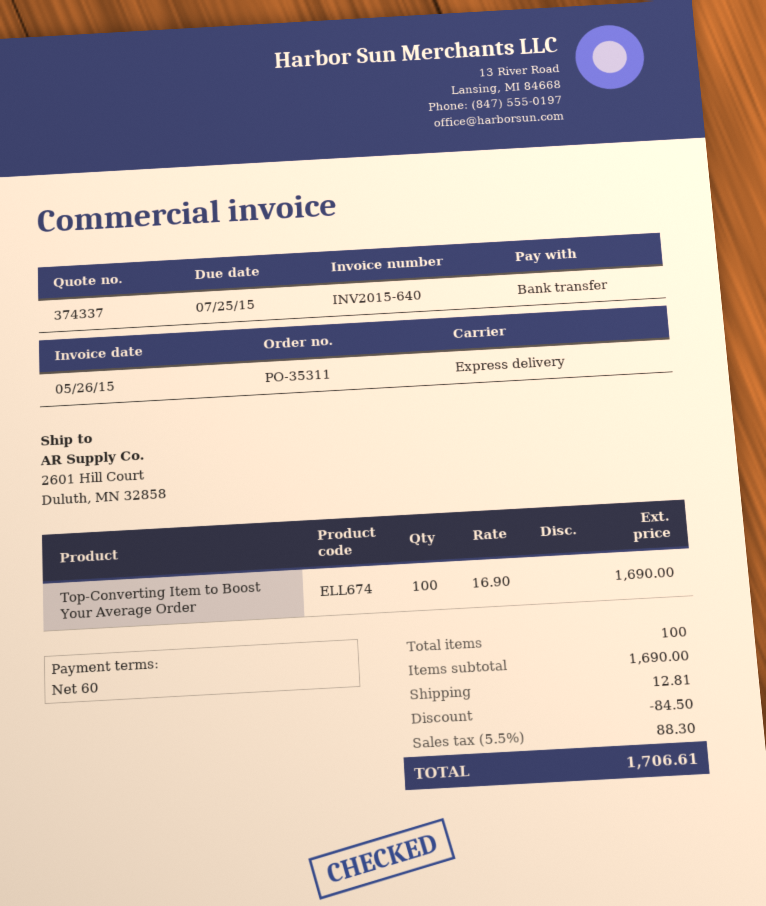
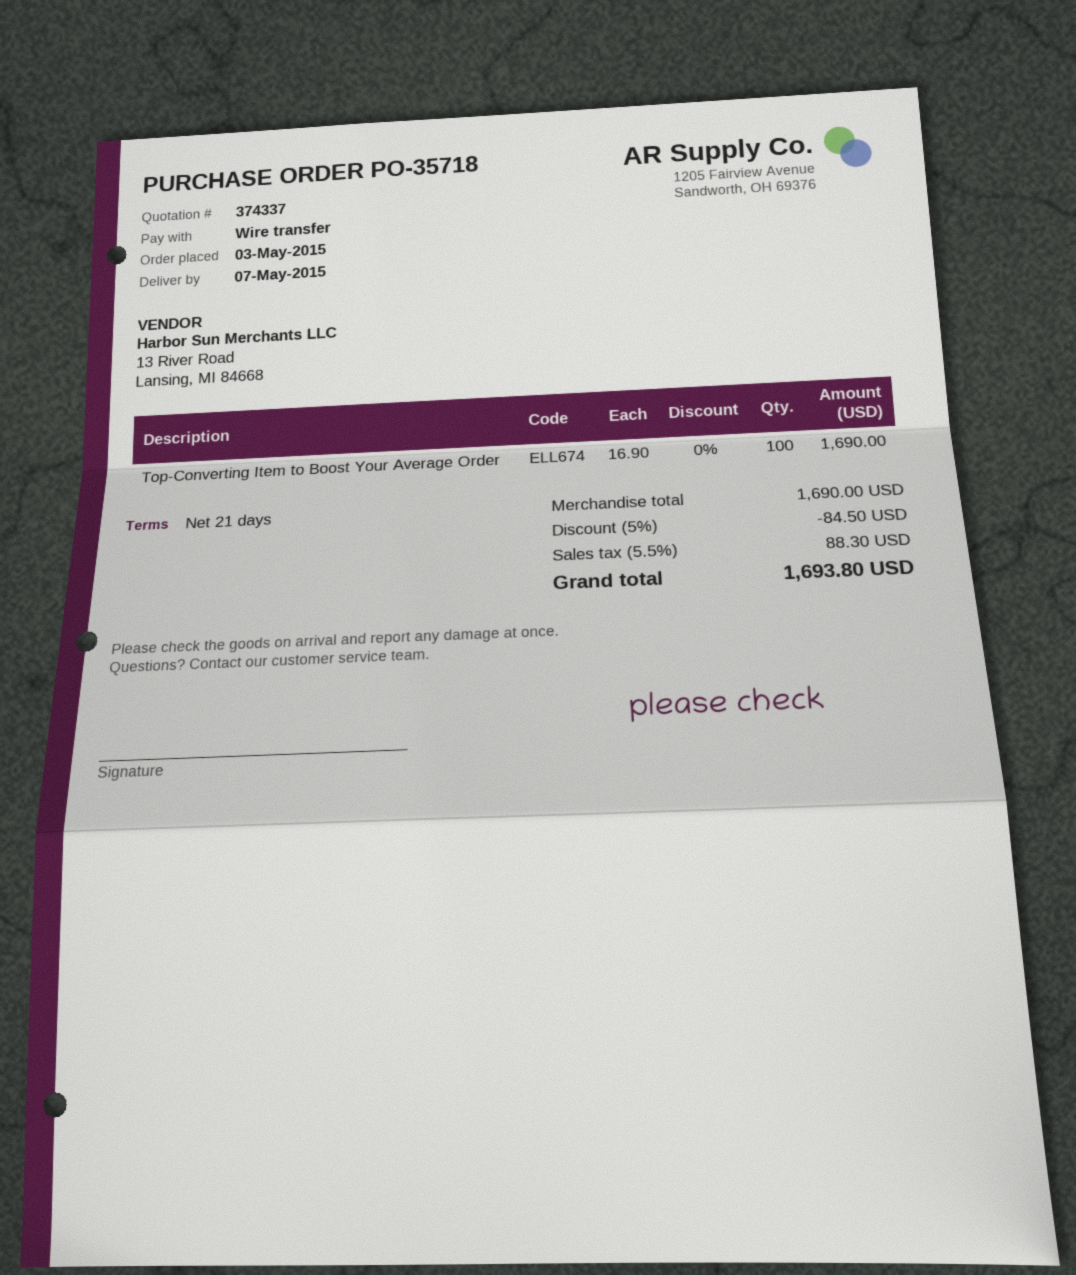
order number: PO-35311 -> PO-35718
payment terms: 60 days -> 21 days
shipping: 12.81 -> none
total: 1706.61 -> 1693.80

